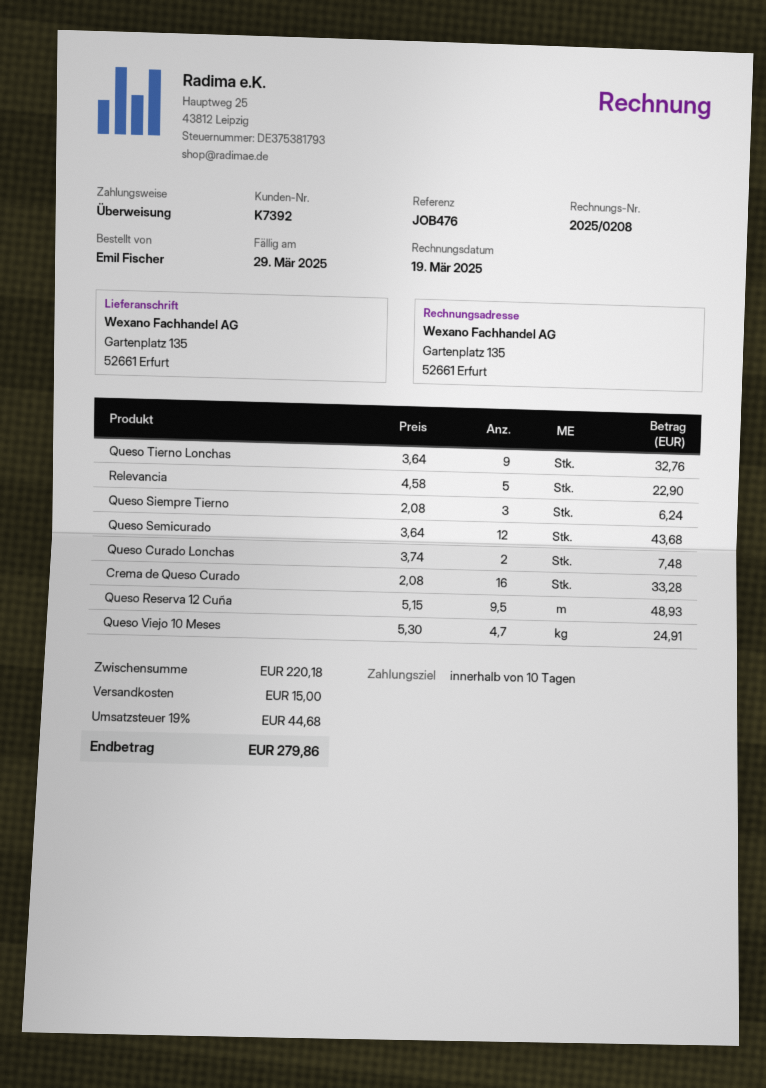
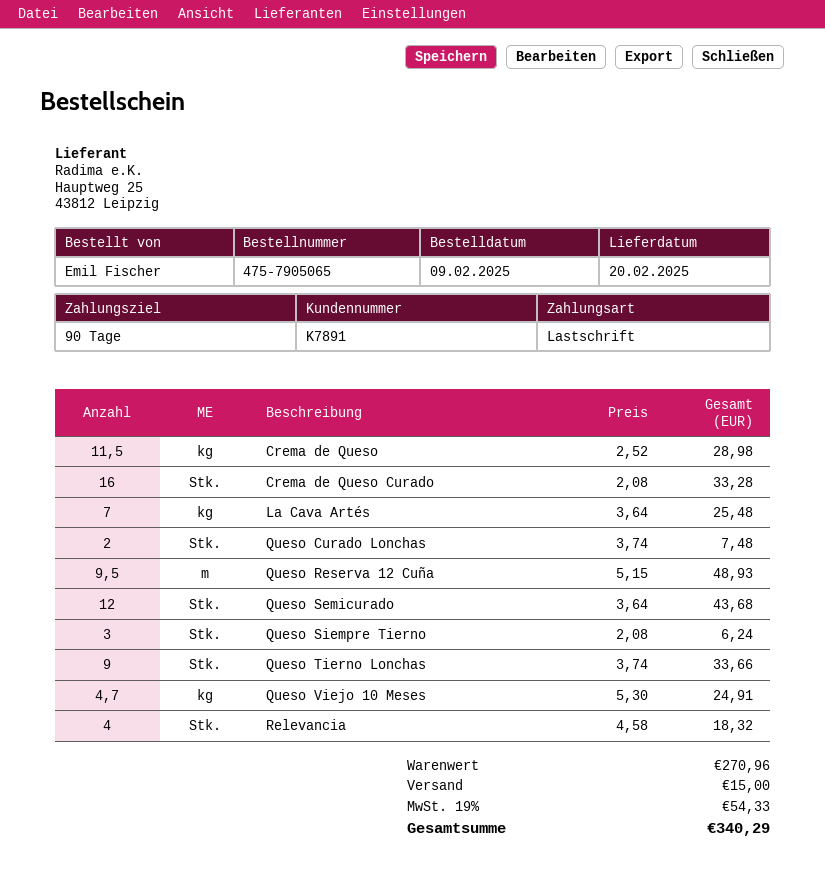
payment terms: 10 days -> 90 days
customer number: K7392 -> K7891
payment method: bank transfer -> direct debit
Queso Tierno Lonchas: 9 x 3.64 = 32.76 -> 9 x 3.74 = 33.66
Relevancia: 5 x 4.58 = 22.90 -> 4 x 4.58 = 18.32
Crema de Queso: none -> 11.5 x 2.52 = 28.98
La Cava Artés: none -> 7 x 3.64 = 25.48
subtotal: 220.18 -> 270.96
tax: 19% = 44.68 -> 19% = 54.33
total: 279.86 -> 340.29

